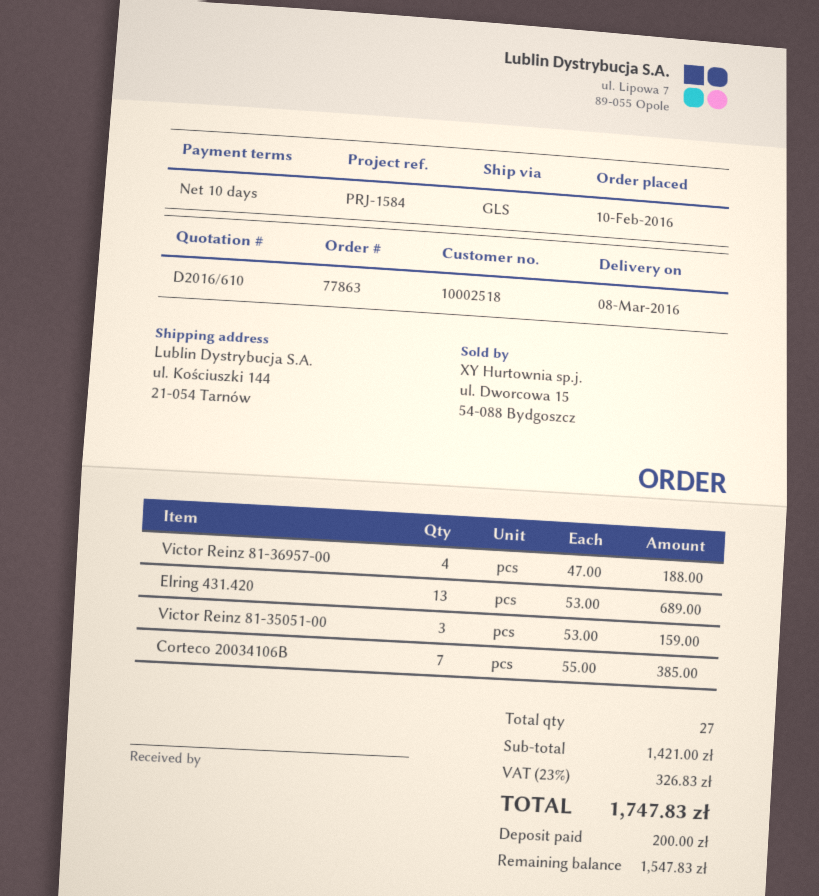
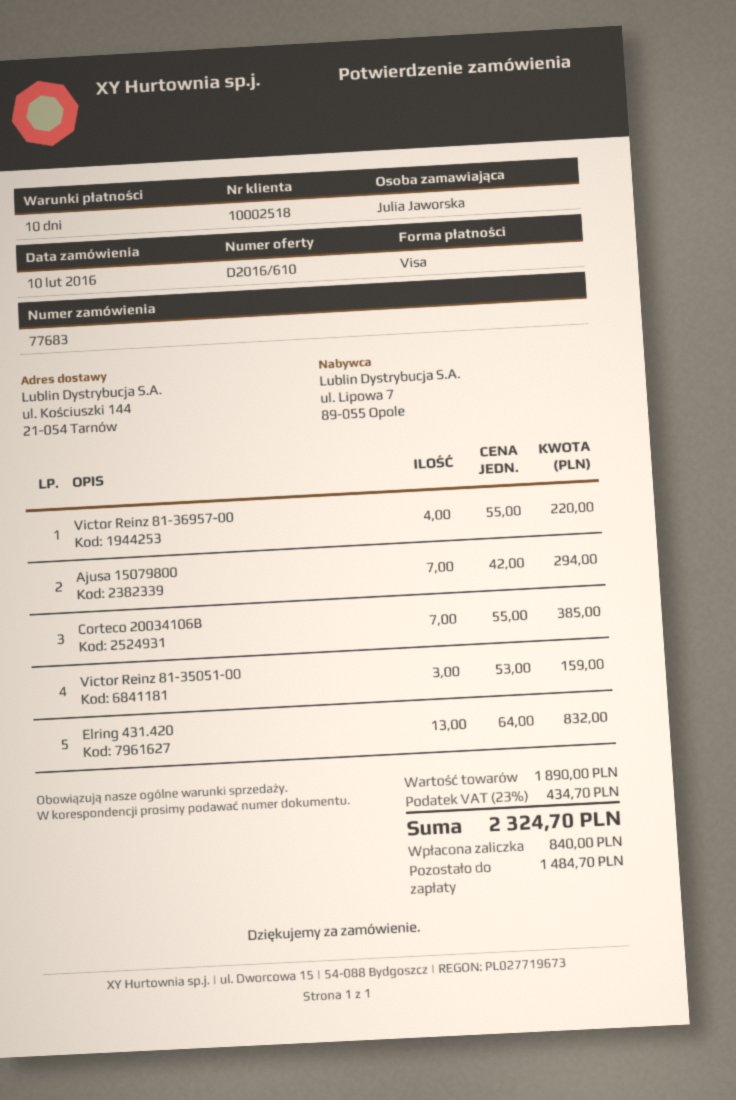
order number: 77863 -> 77683
Victor Reinz 81-36957-00: 4 x 47.00 = 188.00 -> 4 x 55.00 = 220.00
Elring 431.420: 13 x 53.00 = 689.00 -> 13 x 64.00 = 832.00
Ajusa 15079800: none -> 7 x 42.00 = 294.00
subtotal: 1421.00 -> 1890.00
tax: 23% = 326.83 -> 23% = 434.70
total: 1747.83 -> 2324.70
deposit: 200.00 -> 840.00
balance: 1547.83 -> 1484.70

